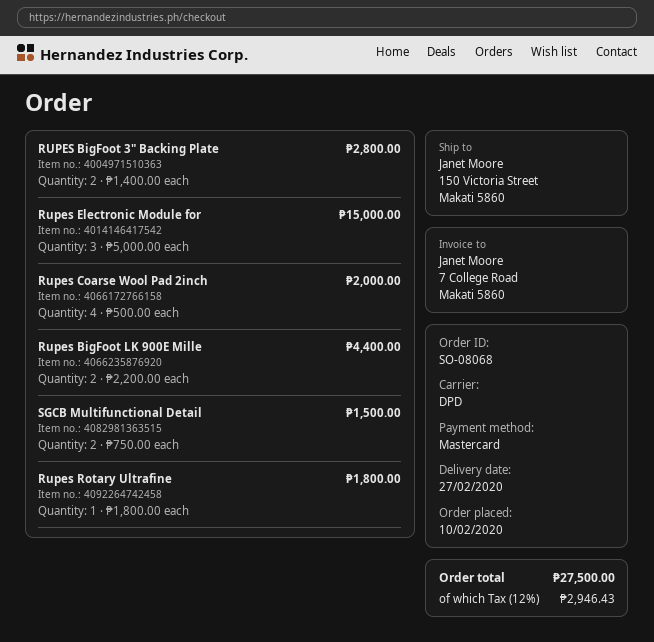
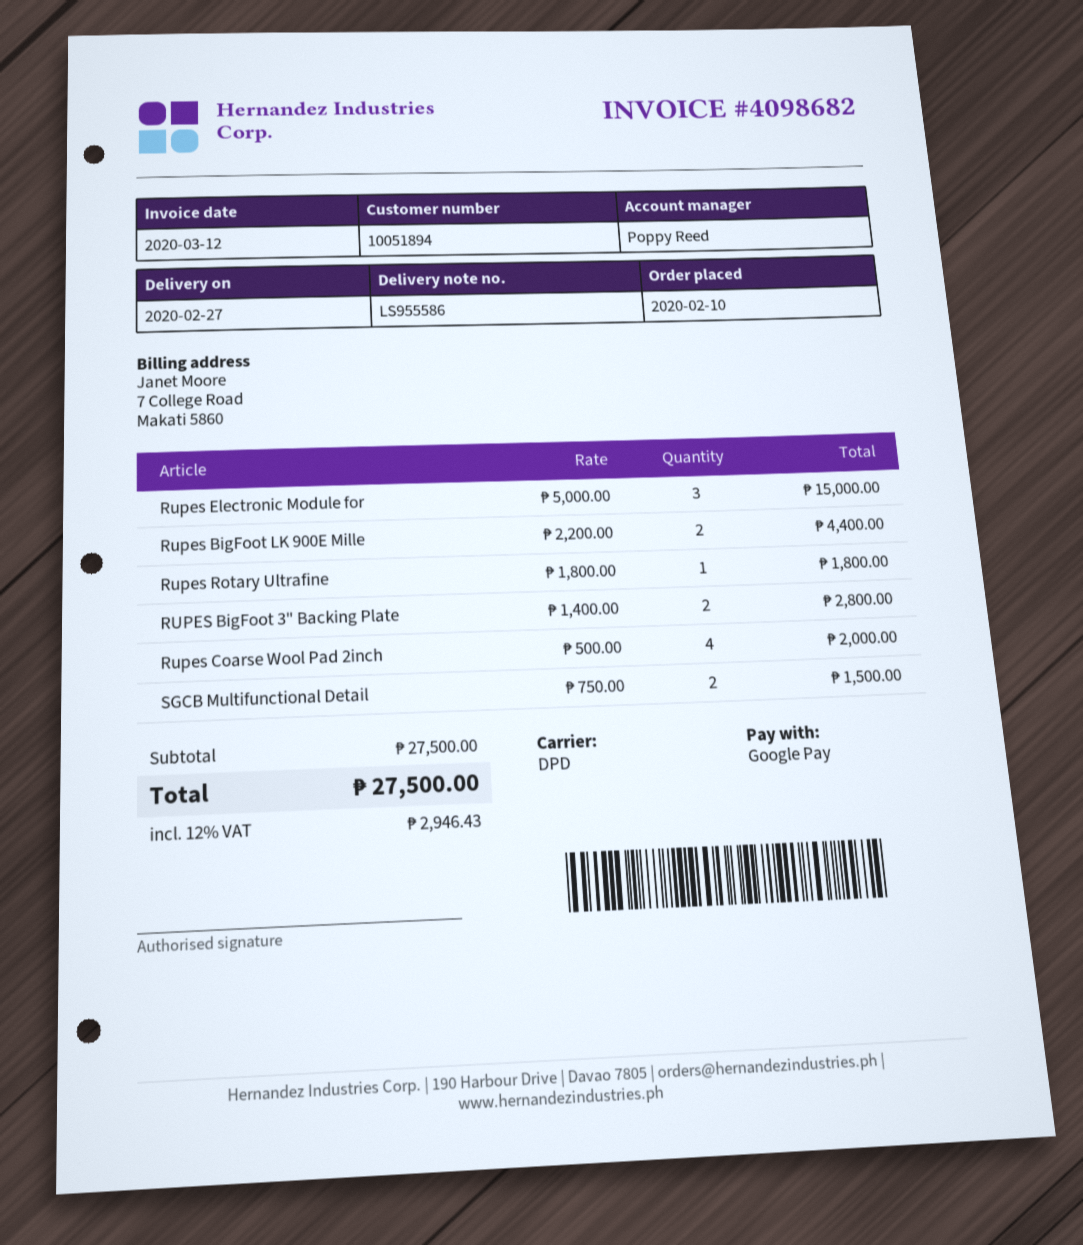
payment method: Mastercard -> Google Pay

